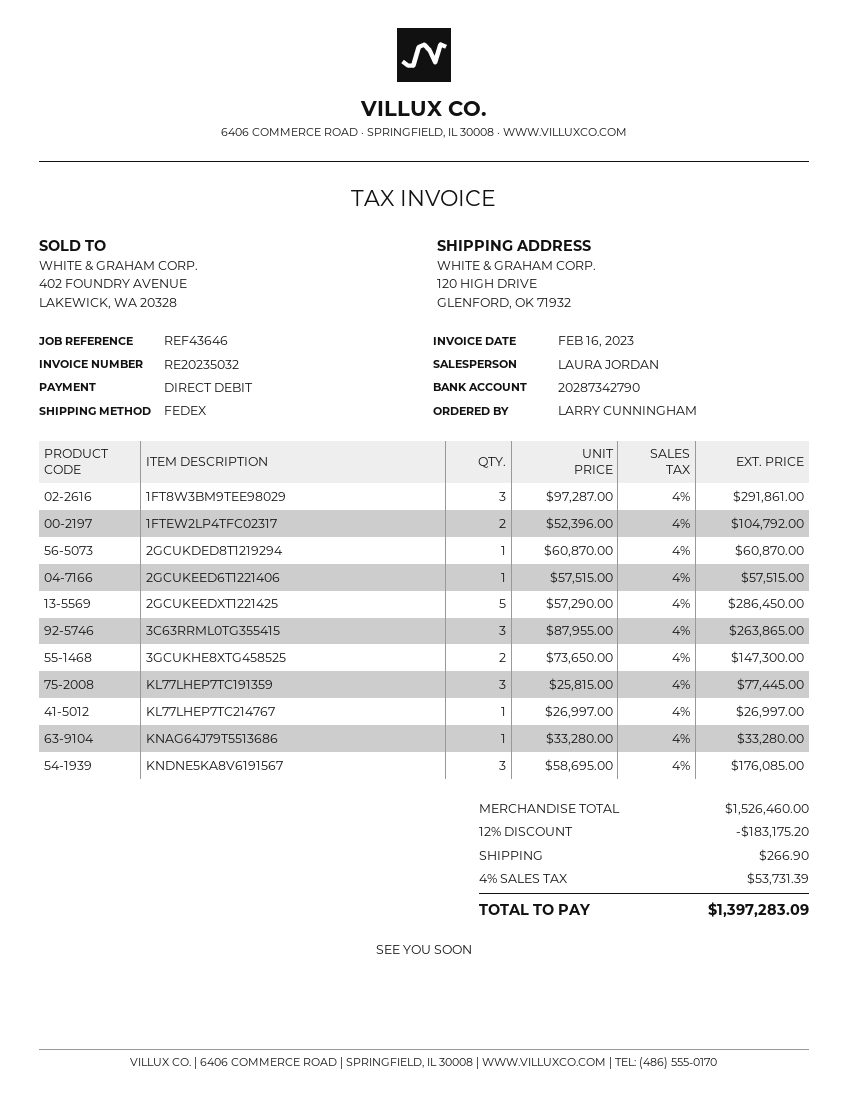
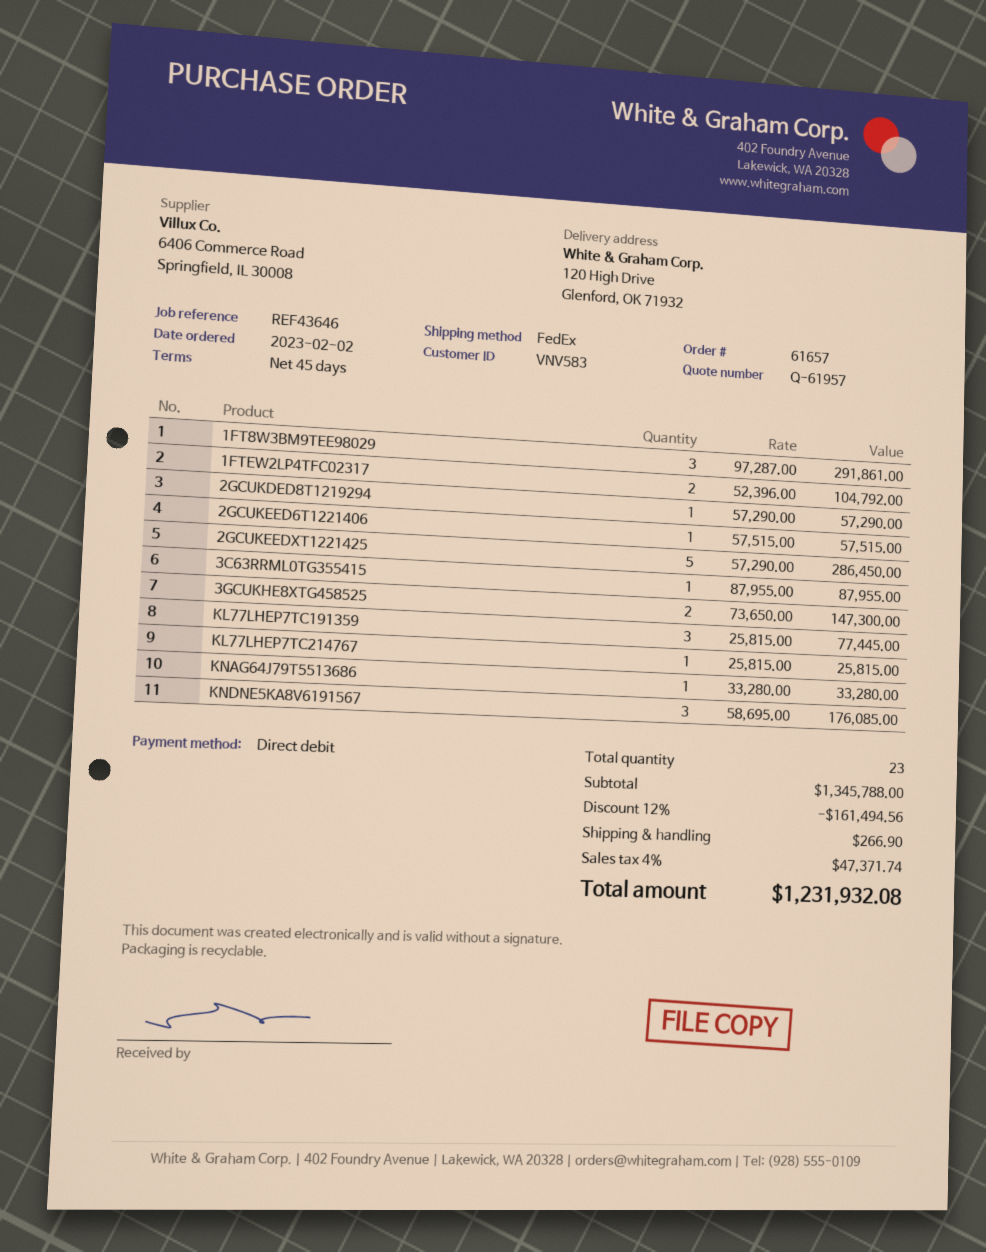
2GCUKDED8T1219294: 1 x 60870.00 = 60870.00 -> 1 x 57290.00 = 57290.00
3C63RRML0TG355415: 3 x 87955.00 = 263865.00 -> 1 x 87955.00 = 87955.00
KL77LHEP7TC214767: 1 x 26997.00 = 26997.00 -> 1 x 25815.00 = 25815.00
subtotal: 1526460.00 -> 1345788.00
discount: 12% = 183175.20 -> 12% = 161494.56
tax: 4% = 53731.39 -> 4% = 47371.74
total: 1397283.09 -> 1231932.08

